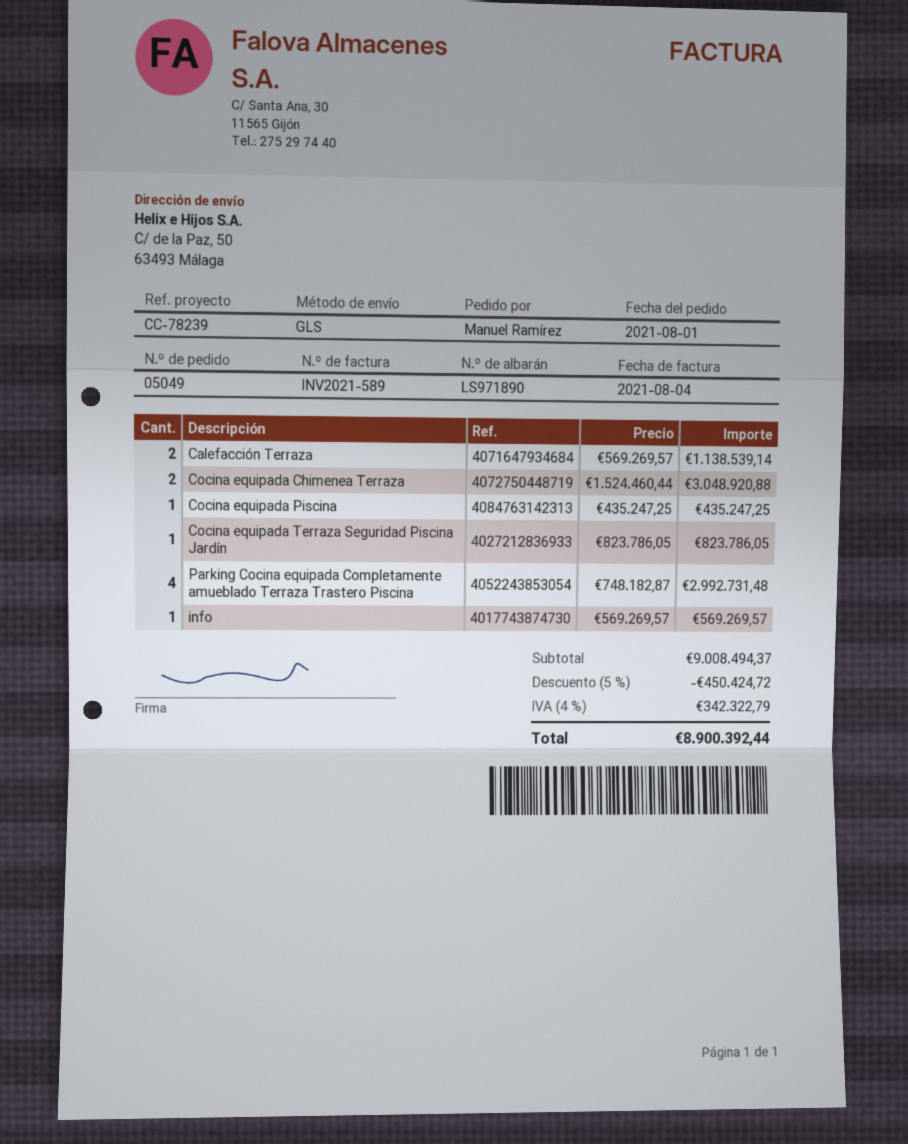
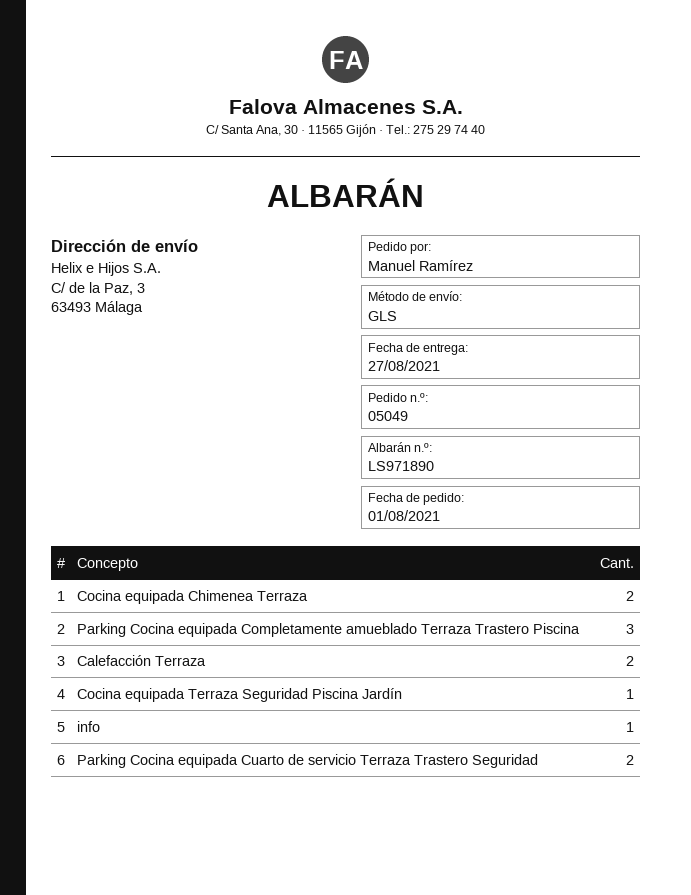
ship to: C/ de la Paz, 50, 63493 Málaga -> C/ de la Paz, 3, 63493 Málaga
Cocina equipada Piscina: 1 -> none
Parking Cocina equipada Completamente amueblado Terraza Trastero Piscina: 4 -> 3
Parking Cocina equipada Cuarto de servicio Terraza Trastero Seguridad: none -> 2

